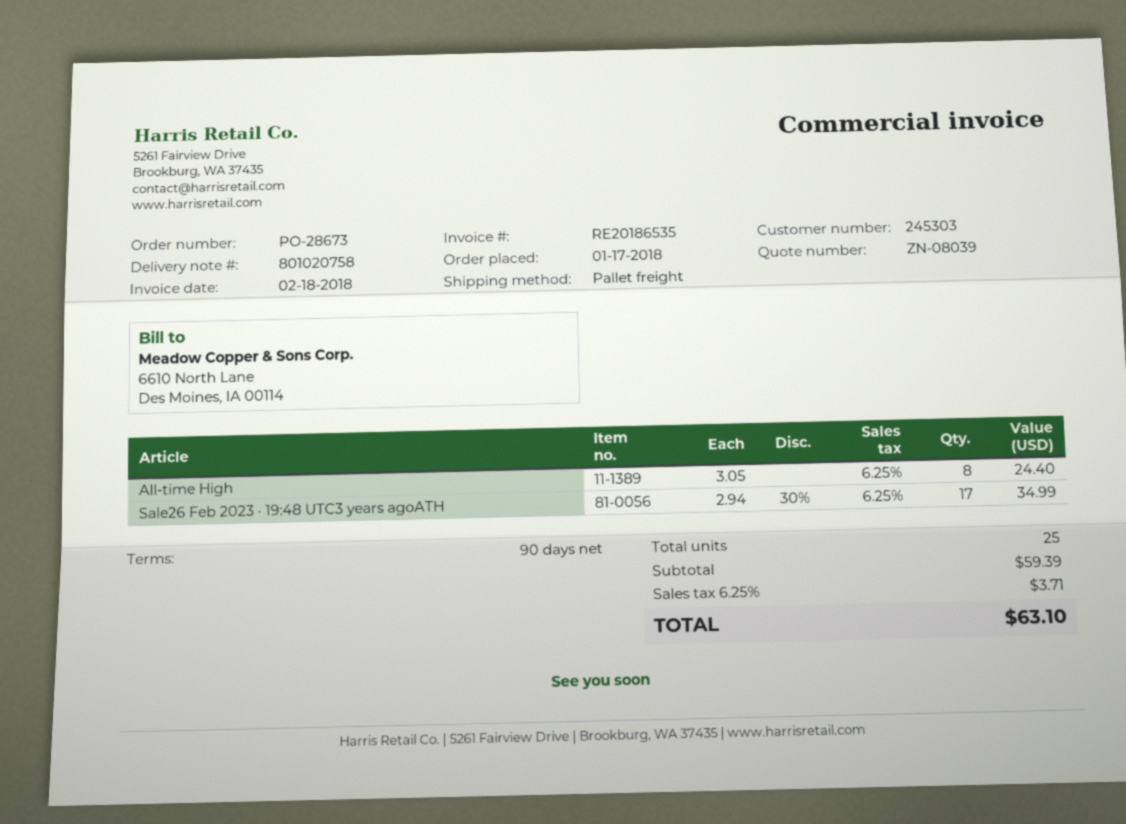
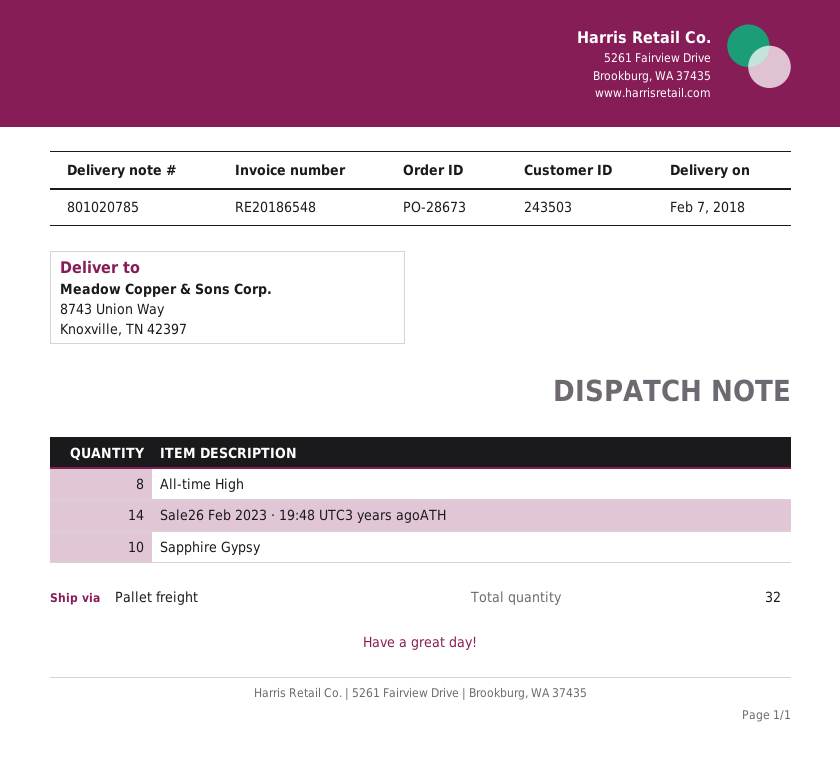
delivery note number: 801020758 -> 801020785
invoice number: RE20186535 -> RE20186548
customer number: 245303 -> 243503
Sale26 Feb 2023 · 19:48 UTC3 years agoATH: 17 -> 14
Sapphire Gypsy: none -> 10
total quantity: 25 -> 32

